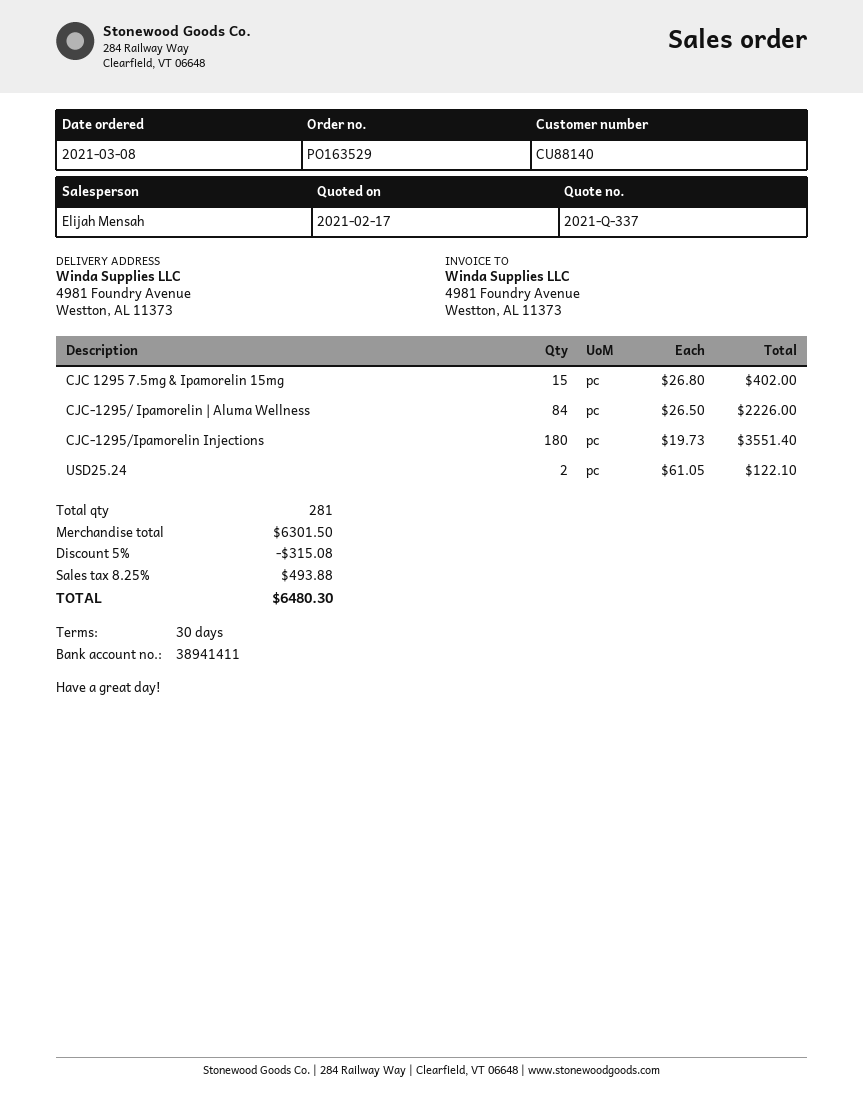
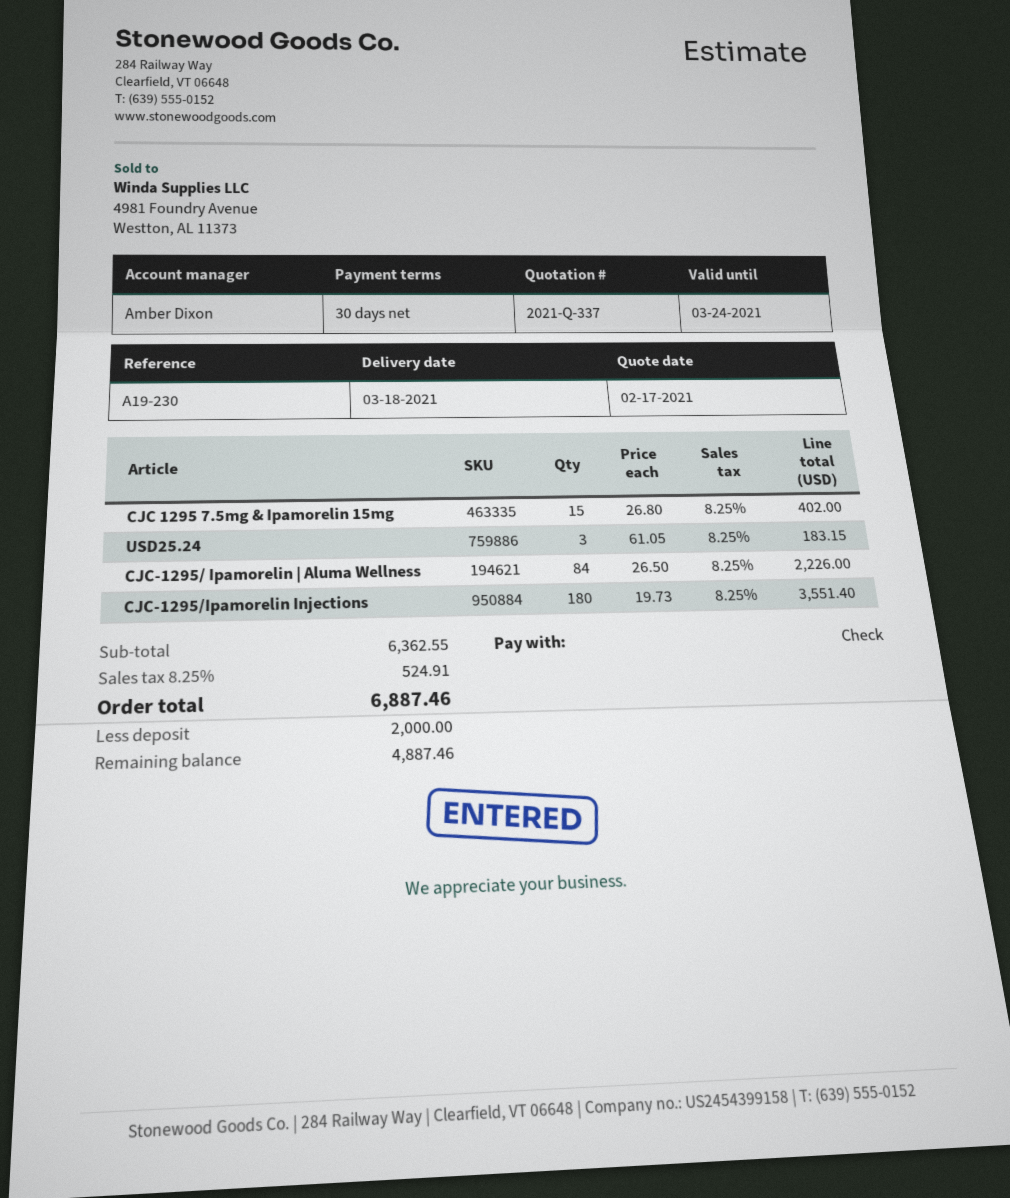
sales rep: Elijah Mensah -> Amber Dixon
USD25.24: 2 x 61.05 = 122.10 -> 3 x 61.05 = 183.15
subtotal: 6301.50 -> 6362.55
discount: 5% = 315.08 -> none
tax: 8.25% = 493.88 -> 8.25% = 524.91
total: 6480.30 -> 6887.46

